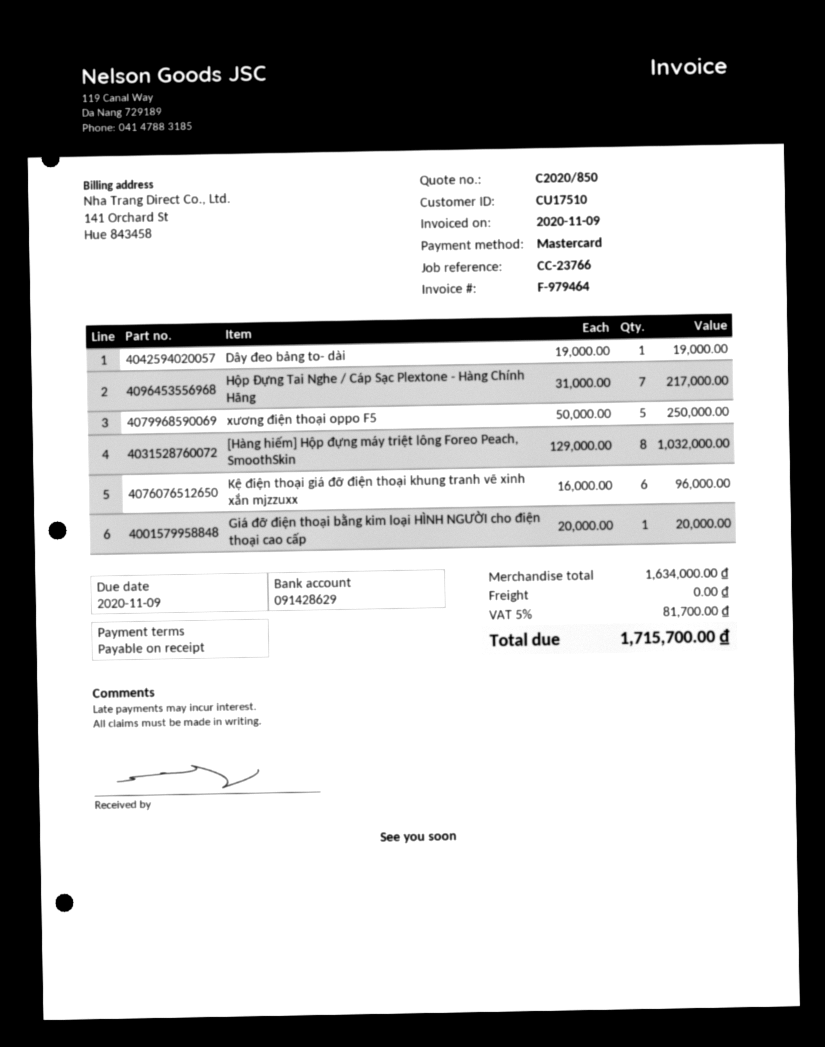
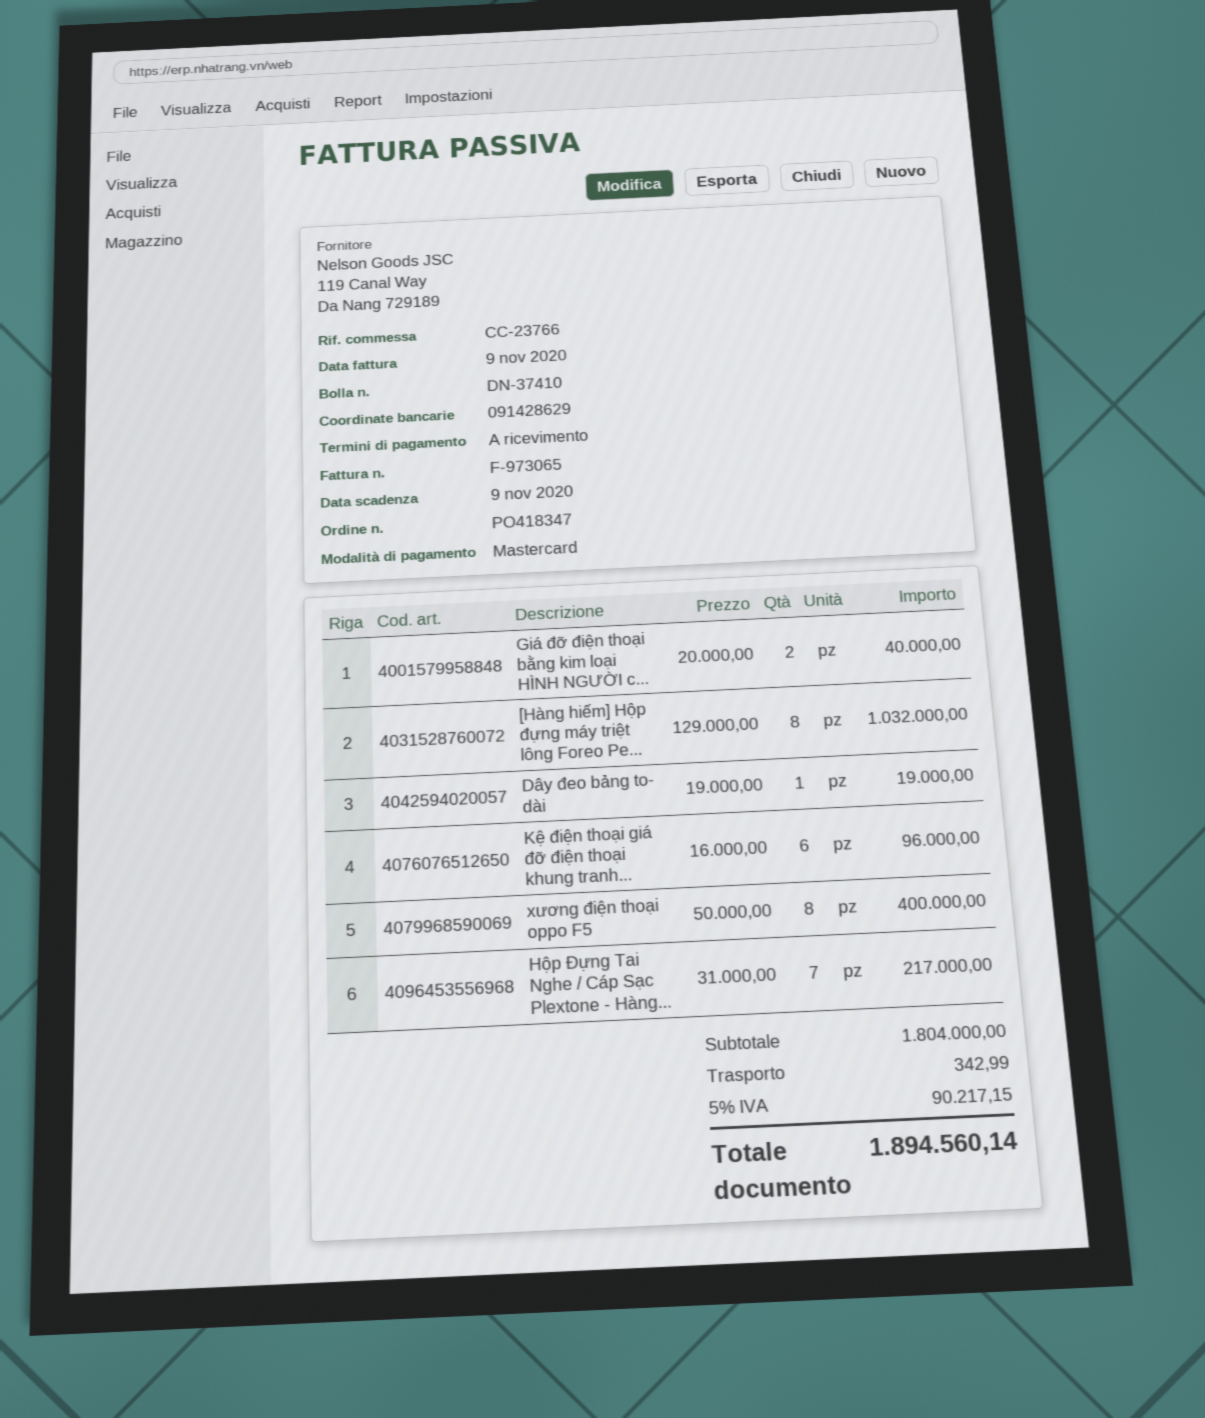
invoice number: F-979464 -> F-973065
xương điện thoại oppo F5: 5 x 50000.00 = 250000.00 -> 8 x 50000.00 = 400000.00
Giá đỡ điện thoại bằng kim loại HÌNH NGƯỜI cho điện thoại cao cấp: 1 x 20000.00 = 20000.00 -> 2 x 20000.00 = 40000.00
subtotal: 1634000.00 -> 1804000.00
shipping: 0.00 -> 342.99
tax: 5% = 81700.00 -> 5% = 90217.15
total: 1715700.00 -> 1894560.14

